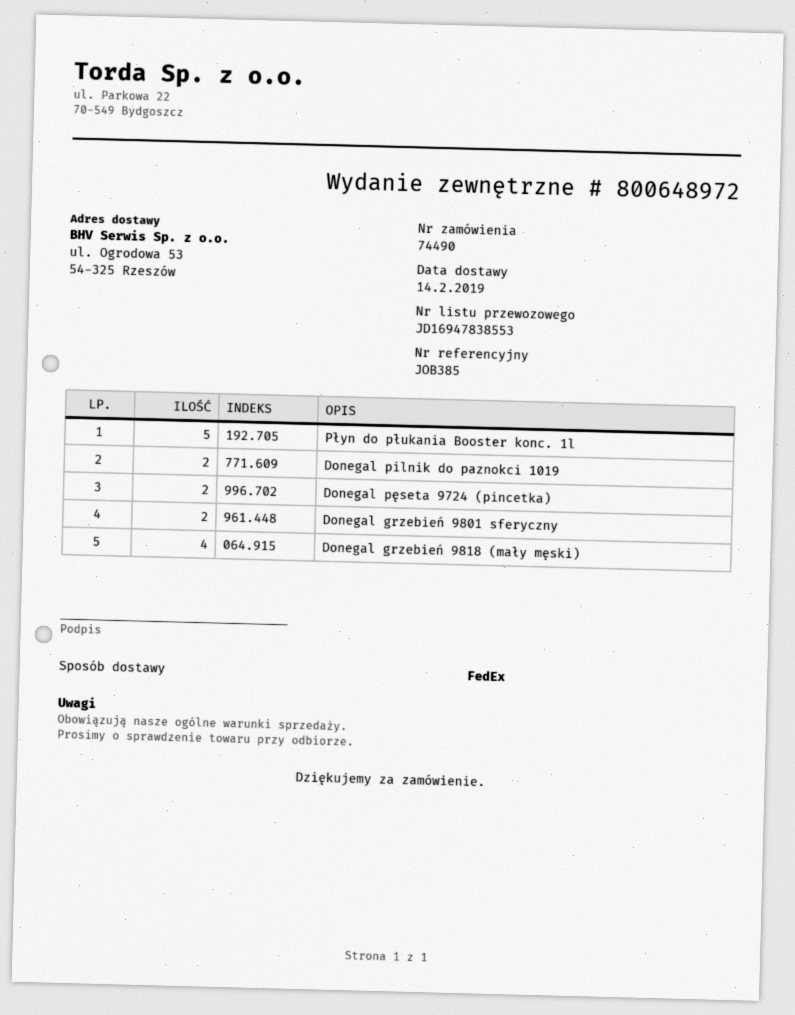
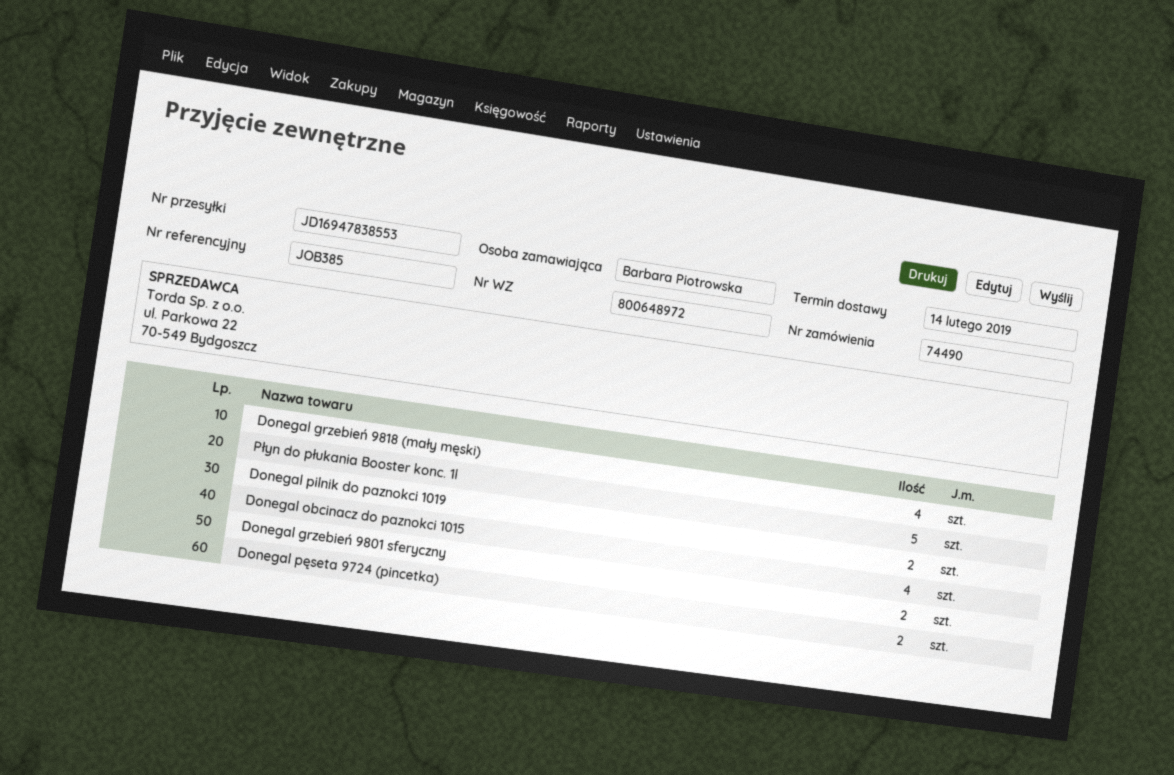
Donegal obcinacz do paznokci 1015: none -> 4

